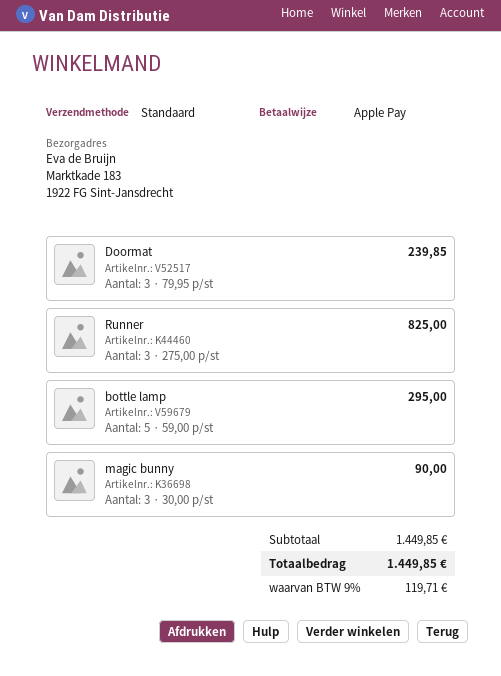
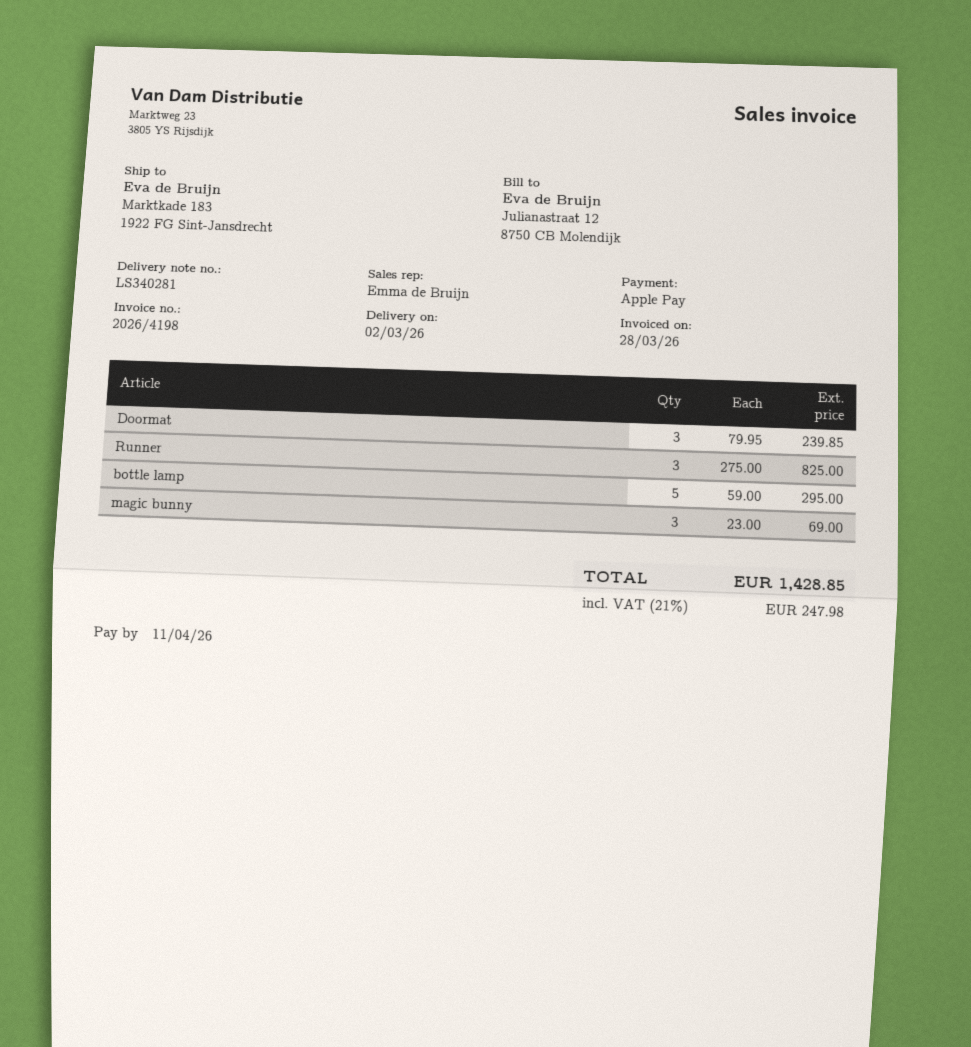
magic bunny: 3 x 30.00 = 90.00 -> 3 x 23.00 = 69.00
tax: 9% = 119.71 -> 21% = 247.98
total: 1449.85 -> 1428.85

